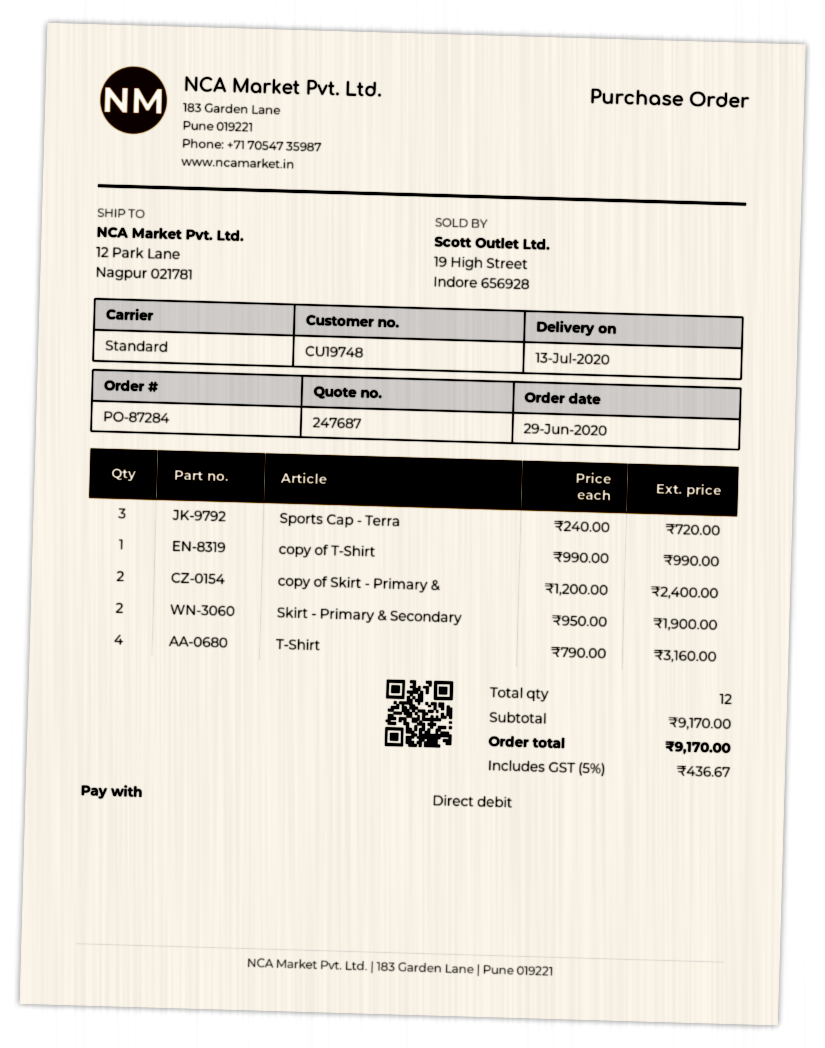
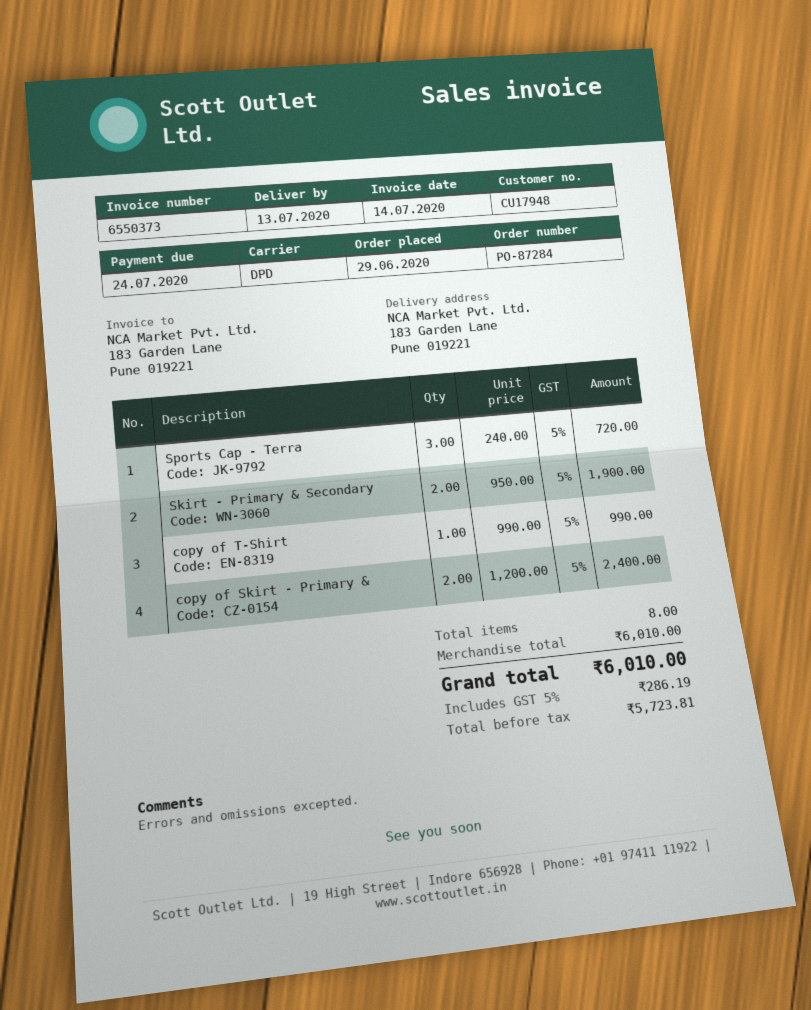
customer number: CU19748 -> CU17948
shipping method: standard -> DPD
ship to: 12 Park Lane, Nagpur 021781 -> 183 Garden Lane, Pune 019221
T-Shirt: 4 x 790.00 = 3160.00 -> none
total quantity: 12 -> 8
subtotal: 9170.00 -> 6010.00
tax: 5% = 436.67 -> 5% = 286.19
total: 9170.00 -> 6010.00

